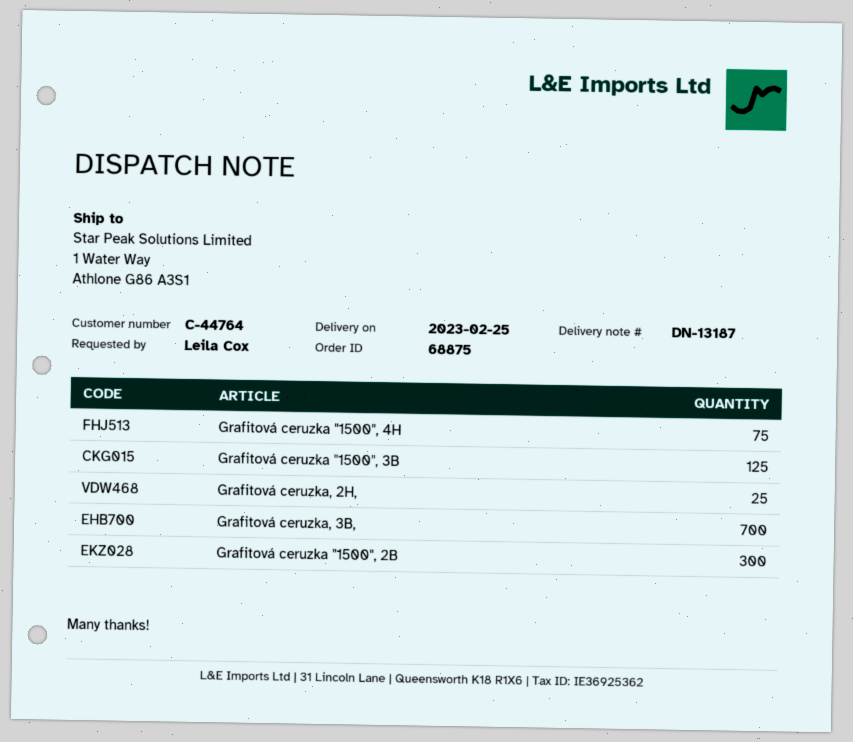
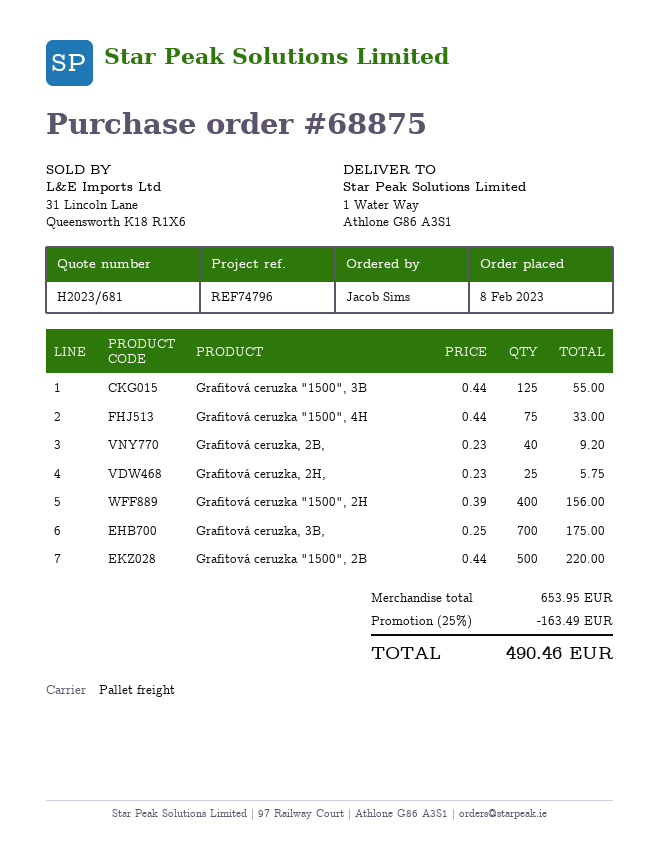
ordered by: Leila Cox -> Jacob Sims
Grafitová ceruzka "1500", 2B: 300 -> 500
Grafitová ceruzka, 2B,: none -> 40
Grafitová ceruzka "1500", 2H: none -> 400

